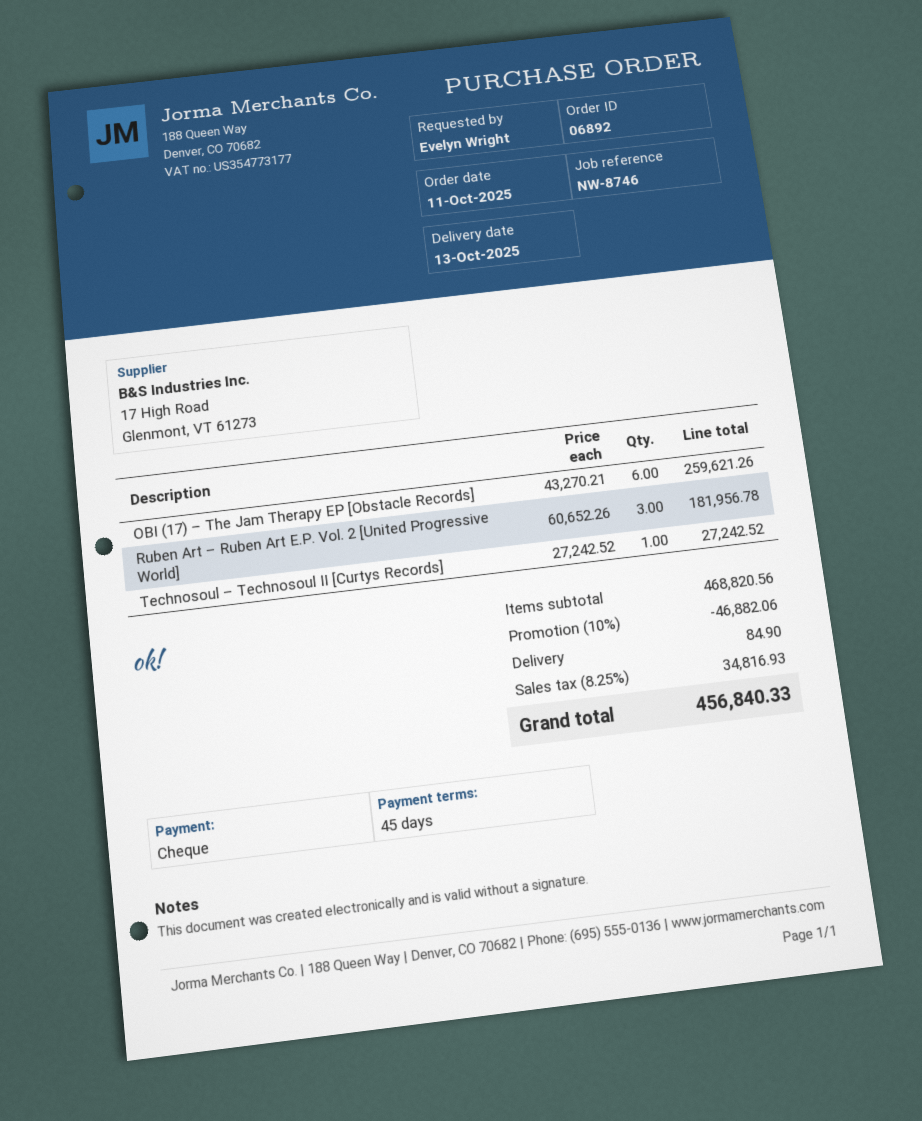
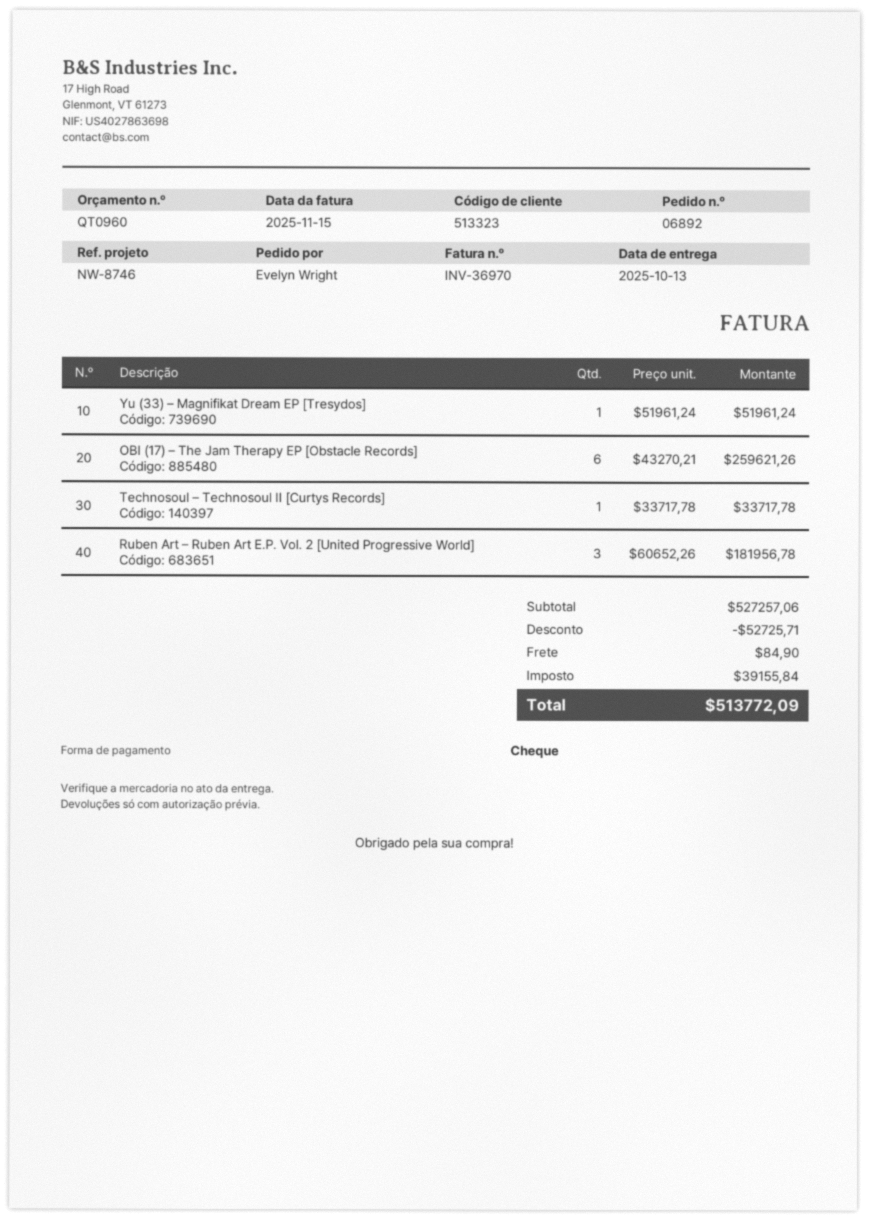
Technosoul – Technosoul II [Curtys Records]: 1 x 27242.52 = 27242.52 -> 1 x 33717.78 = 33717.78
Yu (33) – Magnifikat Dream EP [Tresydos]: none -> 1 x 51961.24 = 51961.24
subtotal: 468820.56 -> 527257.06
discount: 46882.06 -> 52725.71
tax: 34816.93 -> 39155.84
total: 456840.33 -> 513772.09

